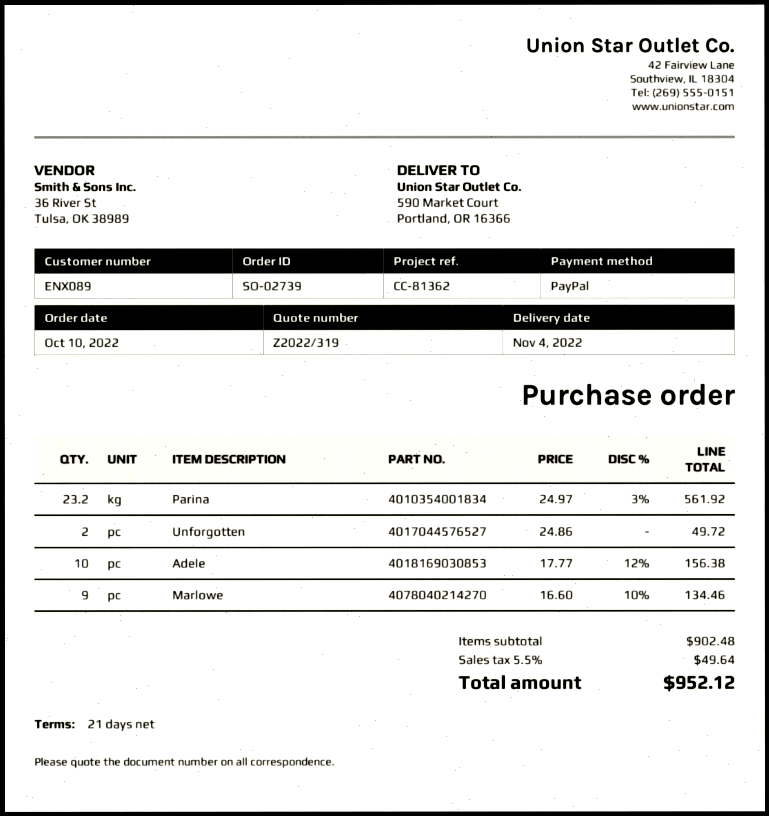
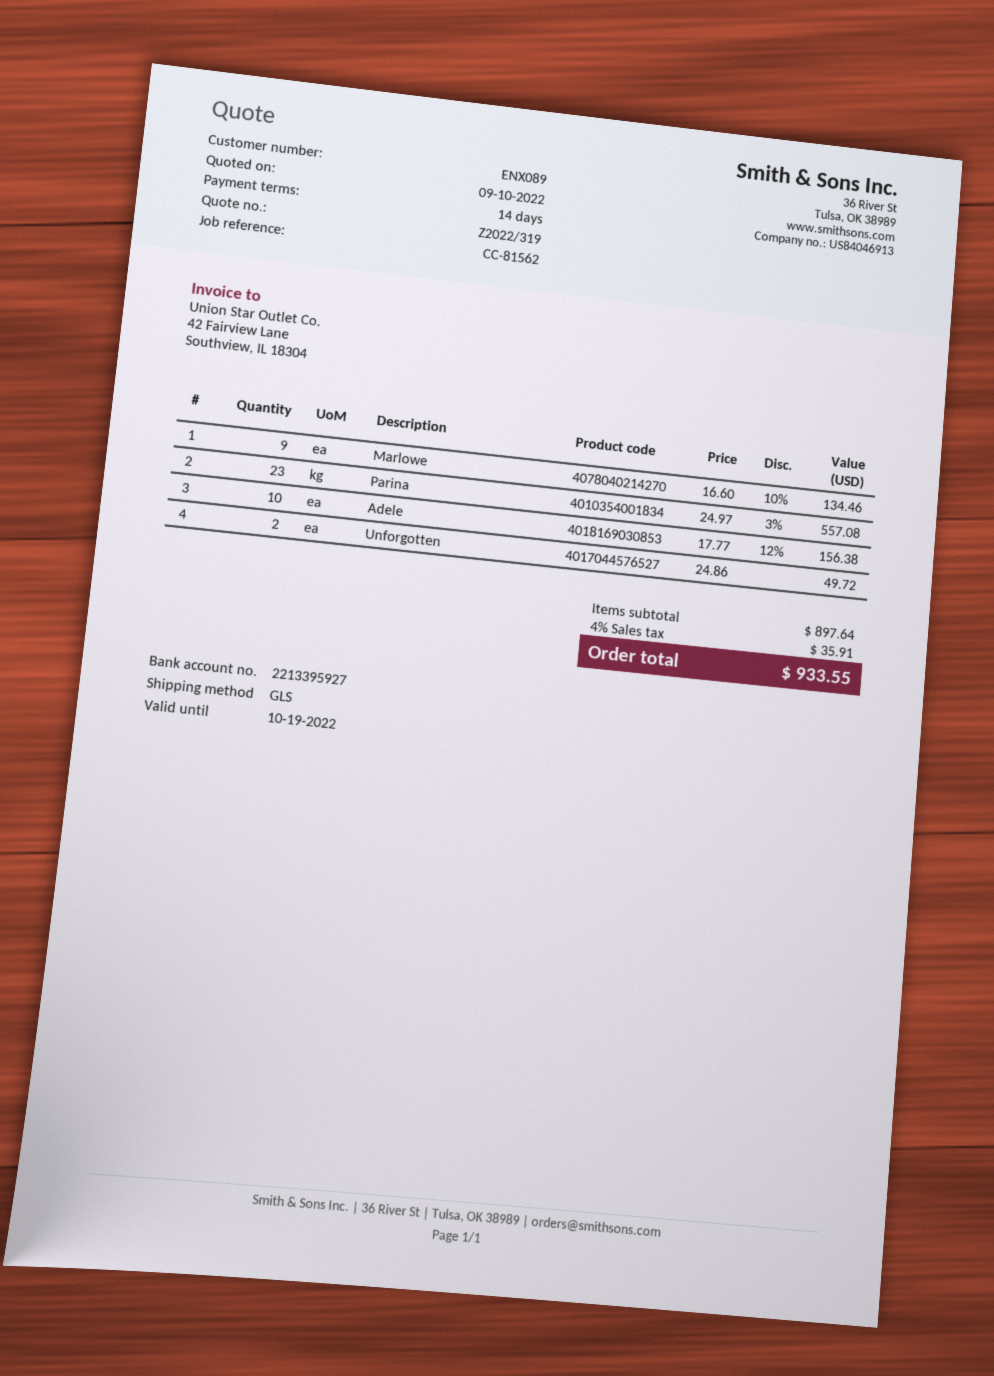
payment terms: 21 days -> 14 days
reference: CC-81362 -> CC-81562
Parina: 23.2 x 24.97 - 3% = 561.92 -> 23 x 24.97 - 3% = 557.08
subtotal: 902.48 -> 897.64
tax: 5.5% = 49.64 -> 4% = 35.91
total: 952.12 -> 933.55

